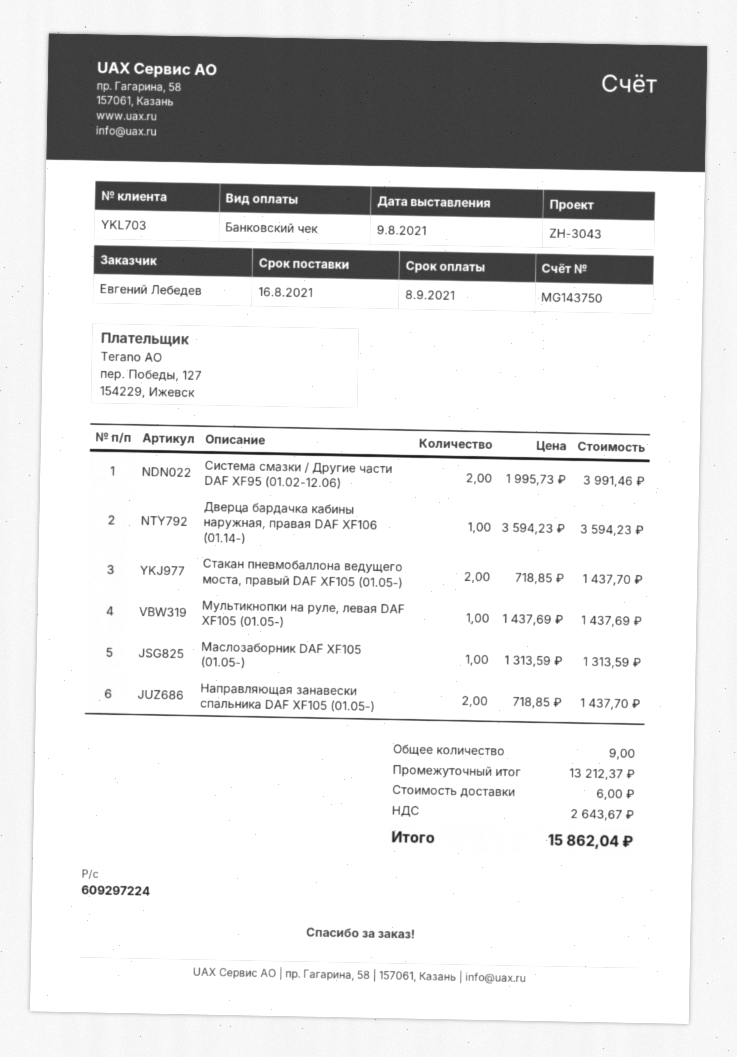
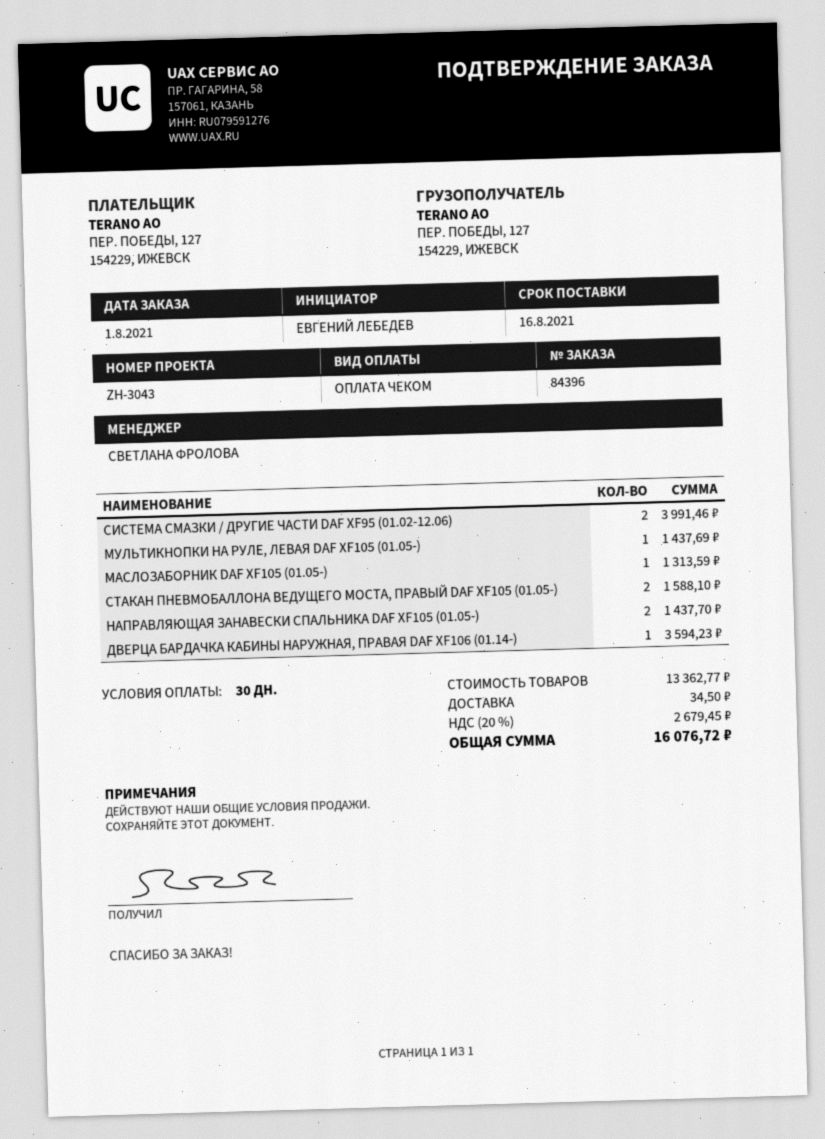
Стакан пневмобаллона ведущего моста, правый DAF XF105 (01.05-): 2 for 1437.70 -> 2 for 1588.10
subtotal: 13212.37 -> 13362.77
shipping: 6.00 -> 34.50
tax: 2643.67 -> 2679.45
total: 15862.04 -> 16076.72

